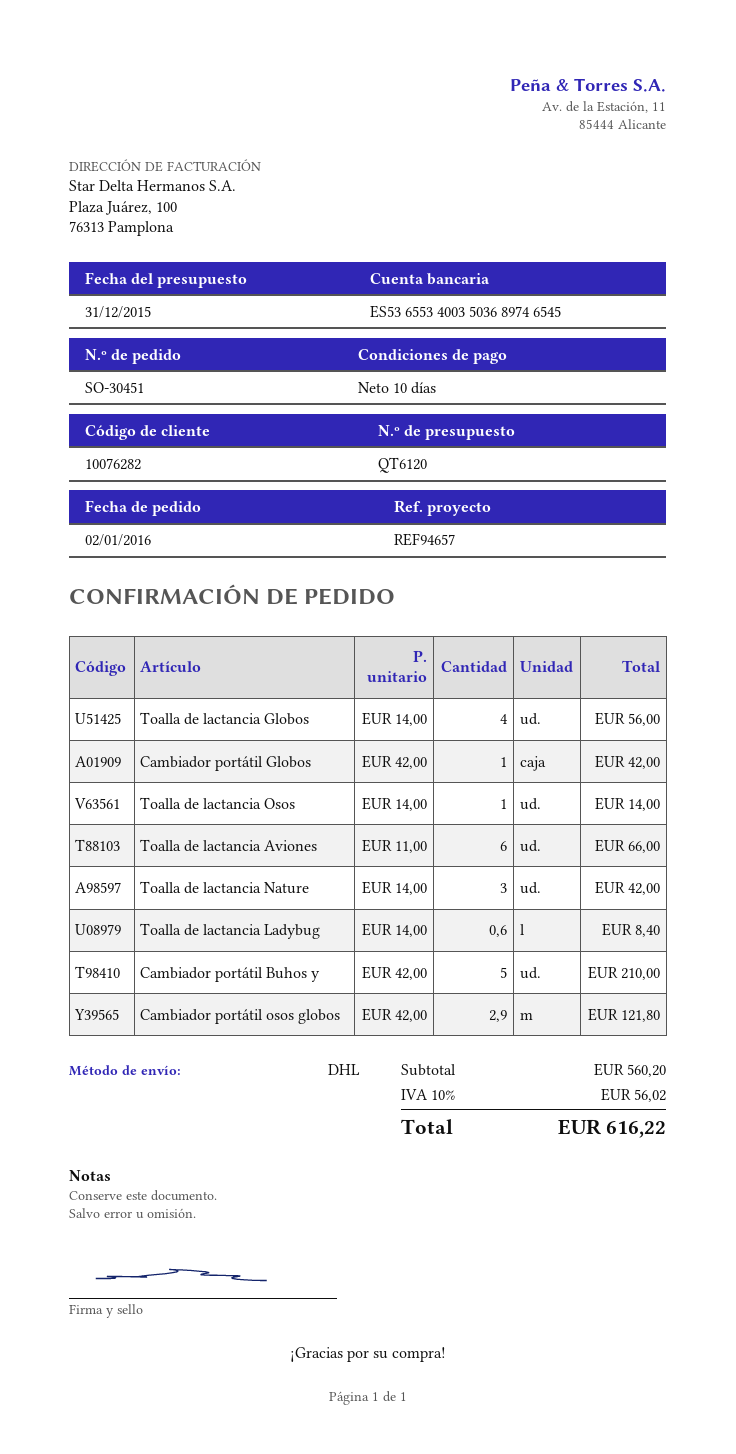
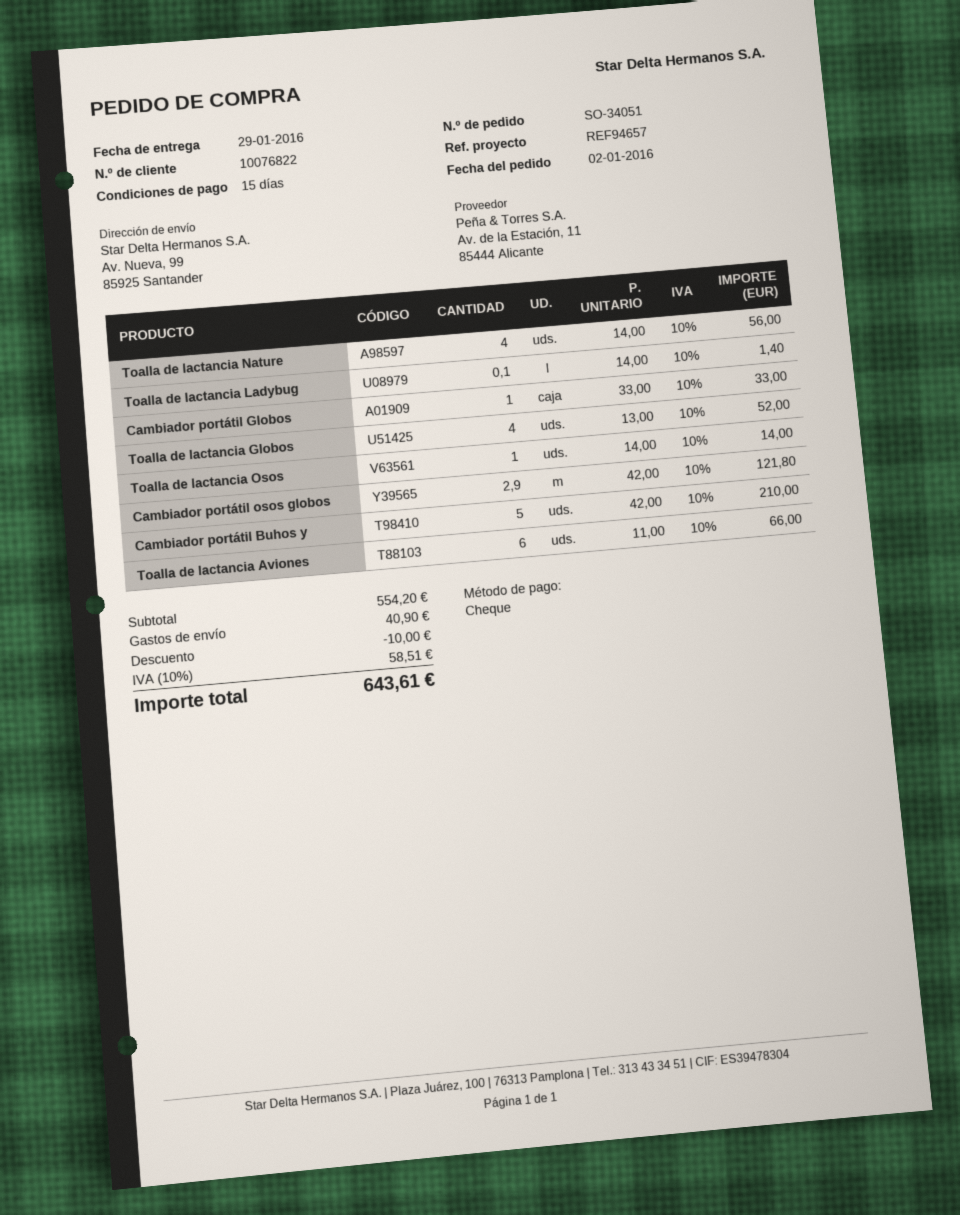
order number: SO-30451 -> SO-34051
payment terms: 10 days -> 15 days
customer number: 10076282 -> 10076822
Toalla de lactancia Globos: 4 x 14.00 = 56.00 -> 4 x 13.00 = 52.00
Cambiador portátil Globos: 1 x 42.00 = 42.00 -> 1 x 33.00 = 33.00
Toalla de lactancia Nature: 3 x 14.00 = 42.00 -> 4 x 14.00 = 56.00
Toalla de lactancia Ladybug: 0.6 x 14.00 = 8.40 -> 0.1 x 14.00 = 1.40
subtotal: 560.20 -> 554.20
discount: none -> 10.00
shipping: none -> 40.90
tax: 10% = 56.02 -> 10% = 58.51
total: 616.22 -> 643.61

